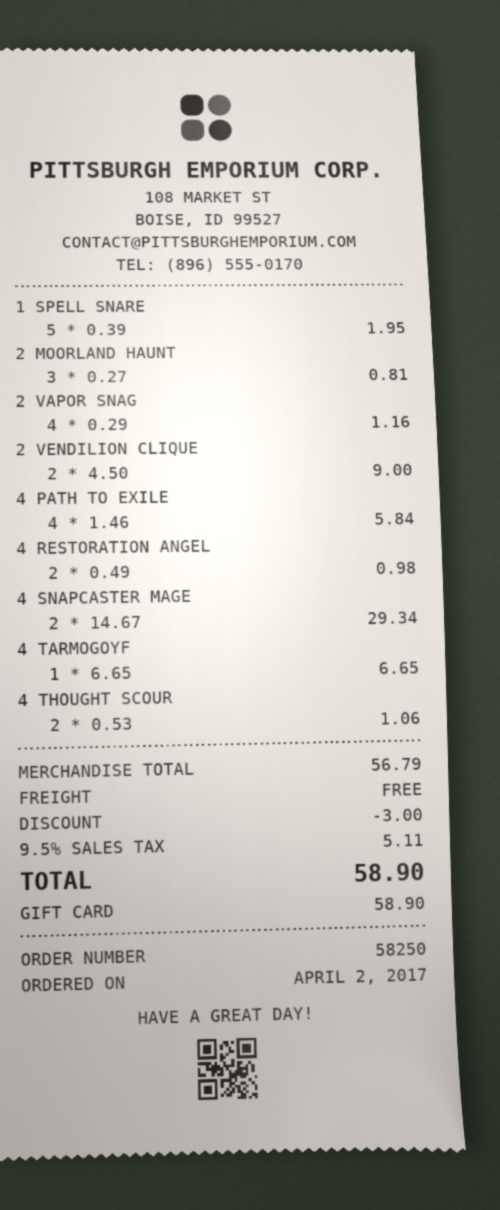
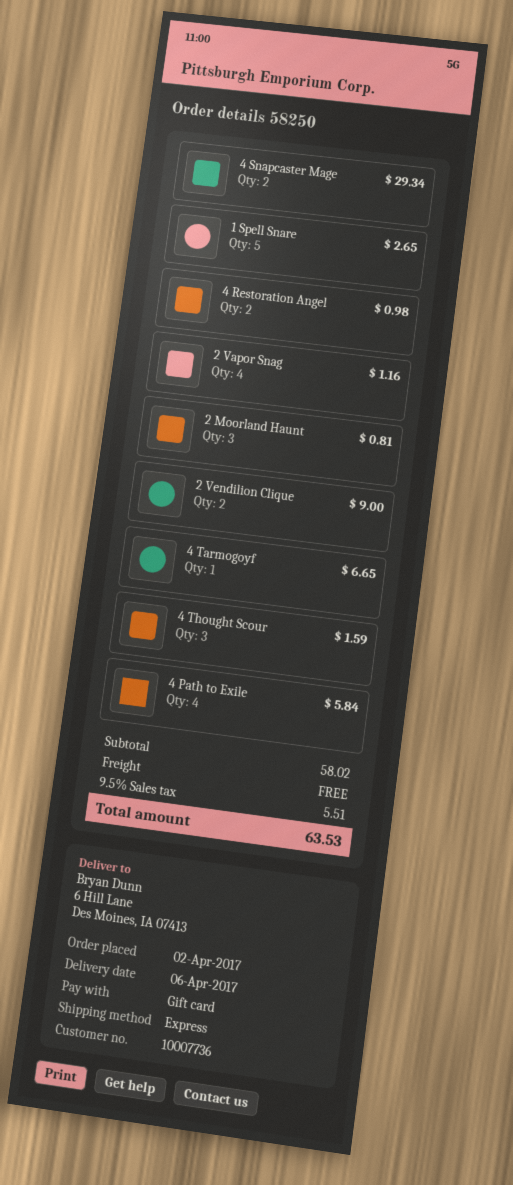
1 SPELL SNARE: 5 for 1.95 -> 5 for 2.65
4 THOUGHT SCOUR: 2 for 1.06 -> 3 for 1.59
subtotal: 56.79 -> 58.02
discount: 3.00 -> none
tax: 9.5% = 5.11 -> 9.5% = 5.51
total: 58.90 -> 63.53

